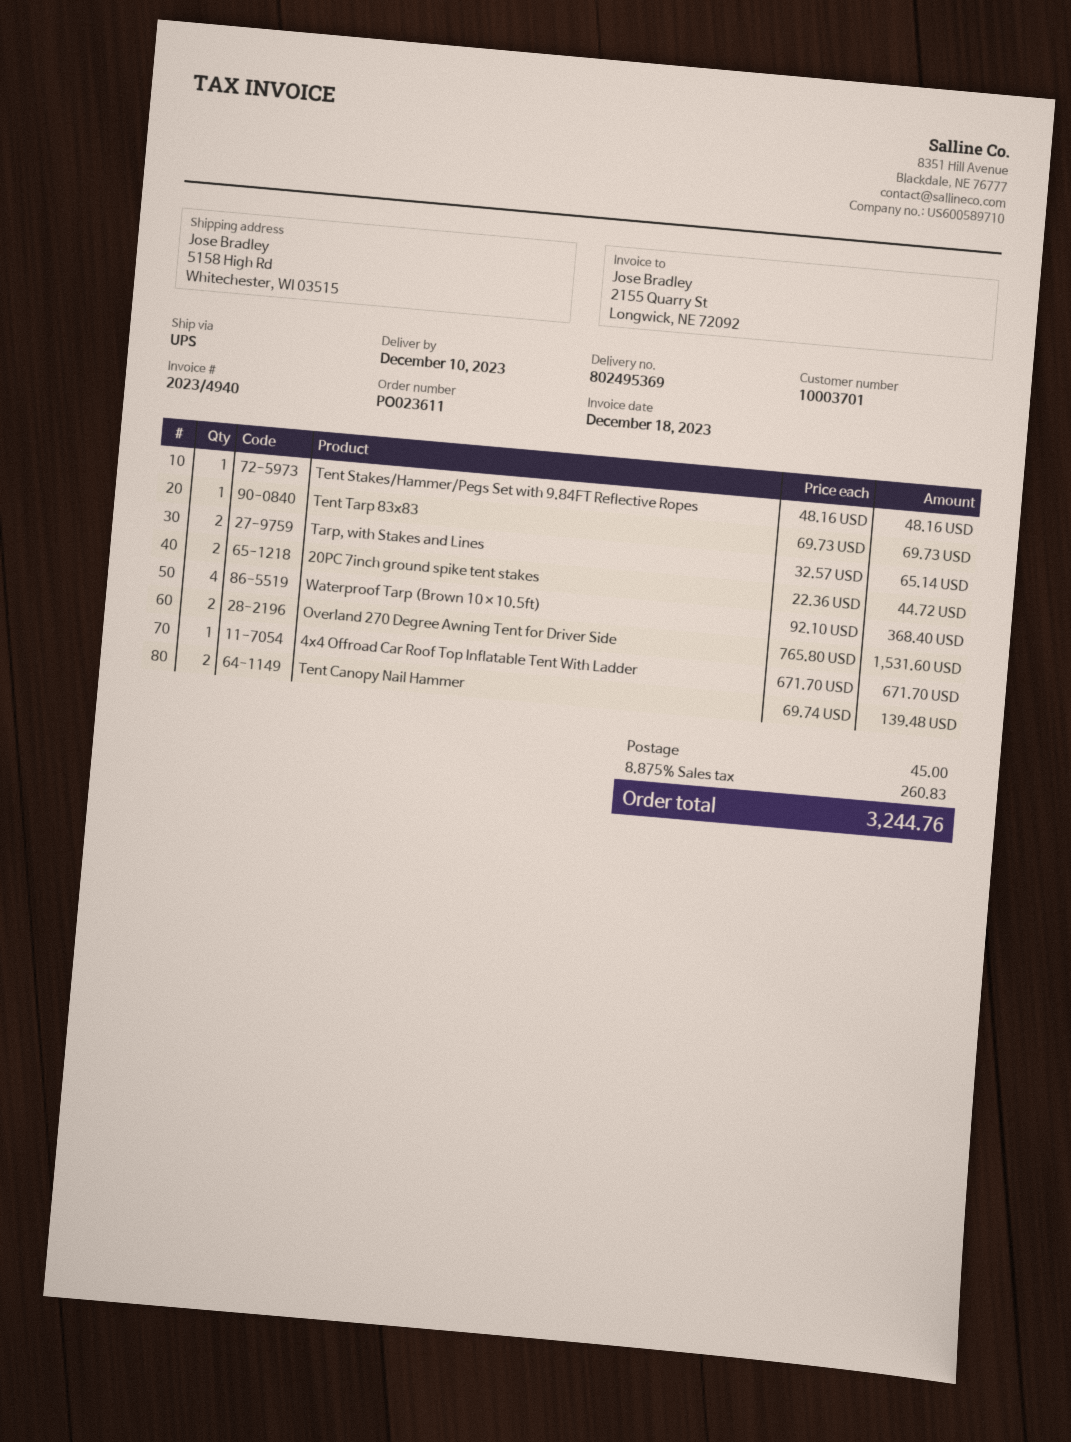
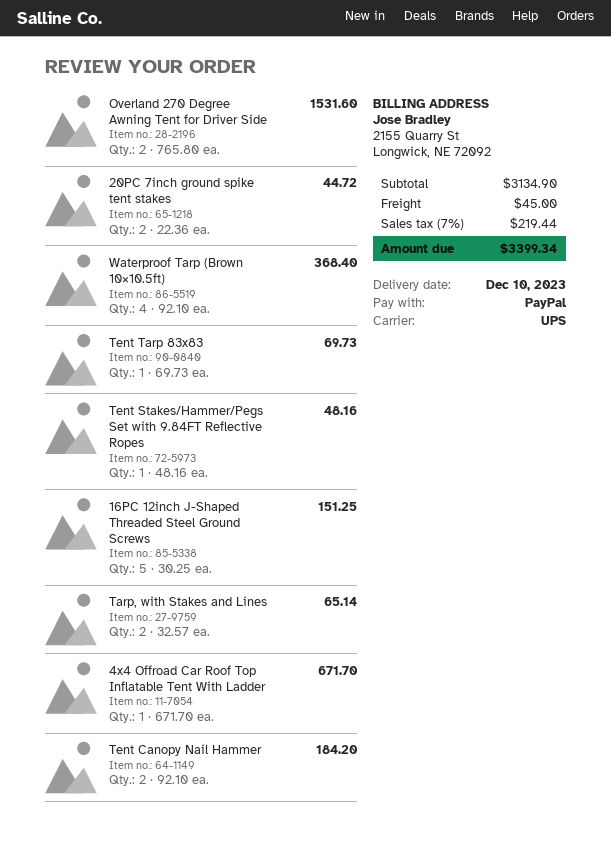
Tent Canopy Nail Hammer: 2 x 69.74 = 139.48 -> 2 x 92.10 = 184.20
16PC 12inch J-Shaped Threaded Steel Ground Screws: none -> 5 x 30.25 = 151.25
tax: 8.875% = 260.83 -> 7% = 219.44
total: 3244.76 -> 3399.34

